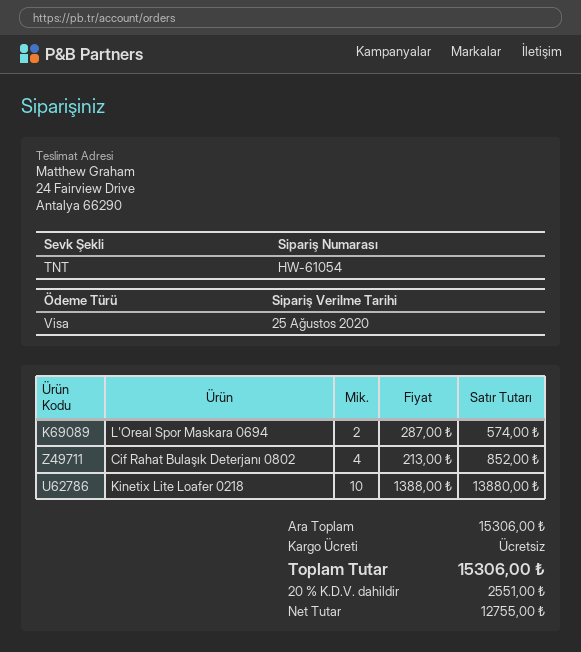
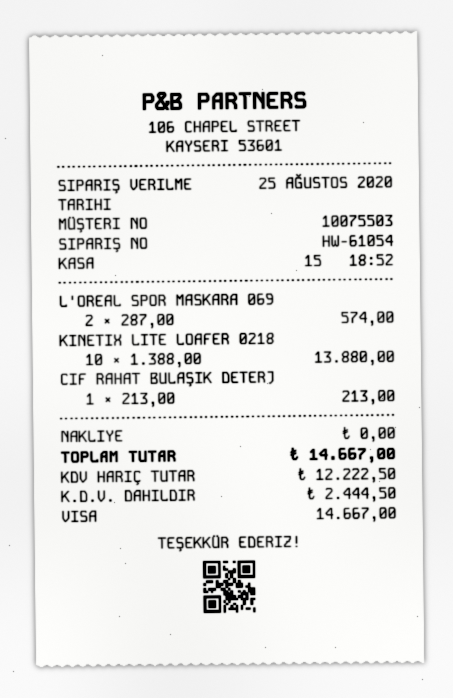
Cif Rahat Bulaşık Deterjanı 0802: 4 x 213.00 = 852.00 -> 1 x 213.00 = 213.00
net: 12755.00 -> 12222.50
tax: 2551.00 -> 2444.50
total: 15306.00 -> 14667.00

